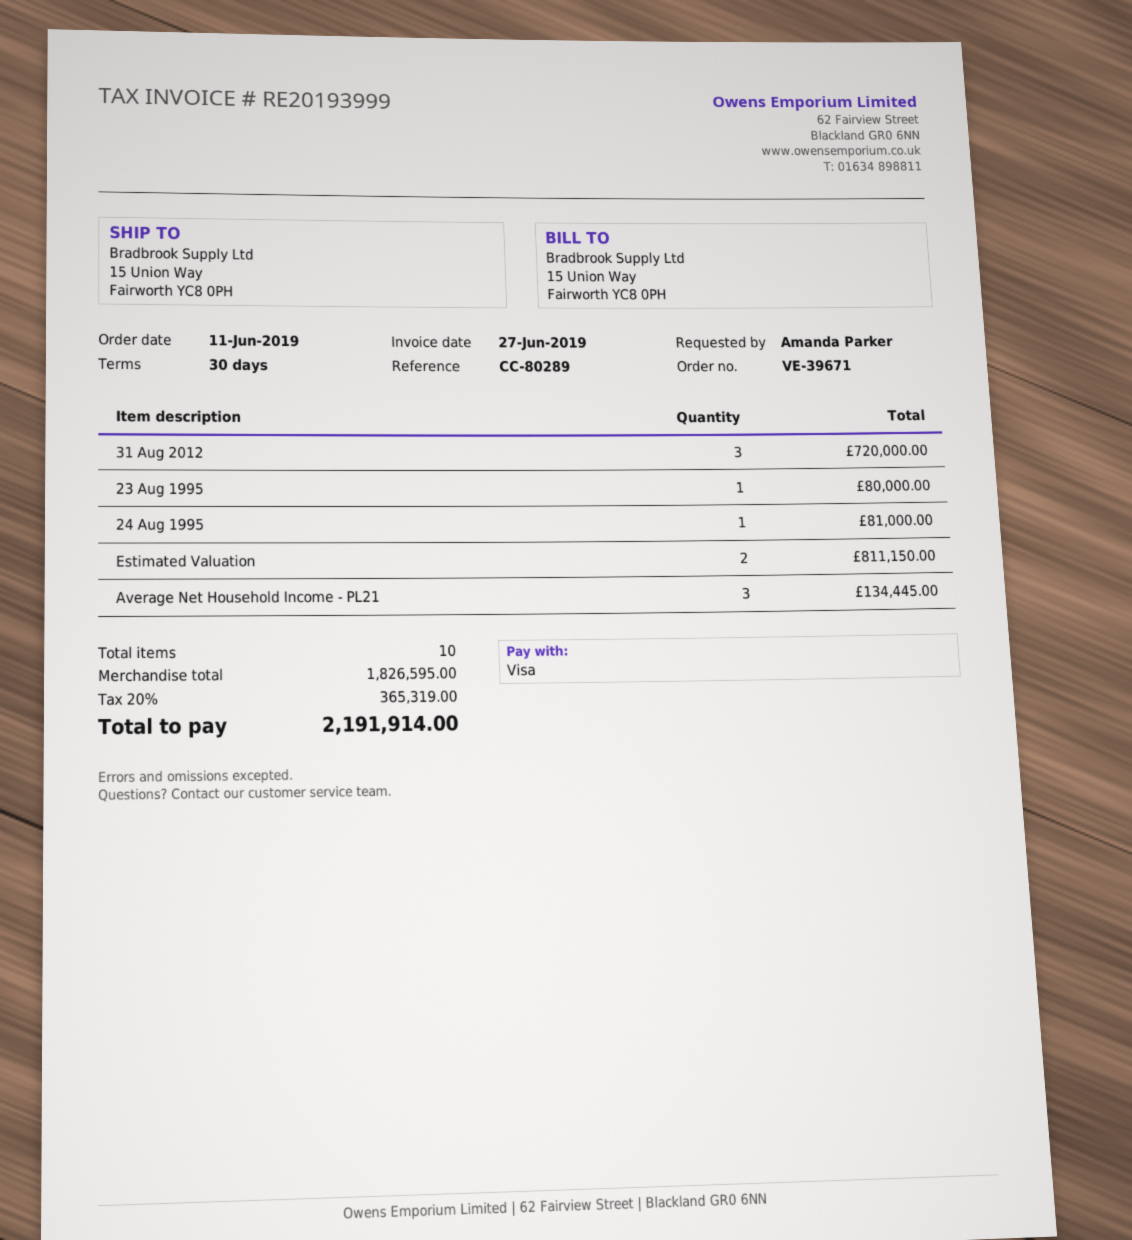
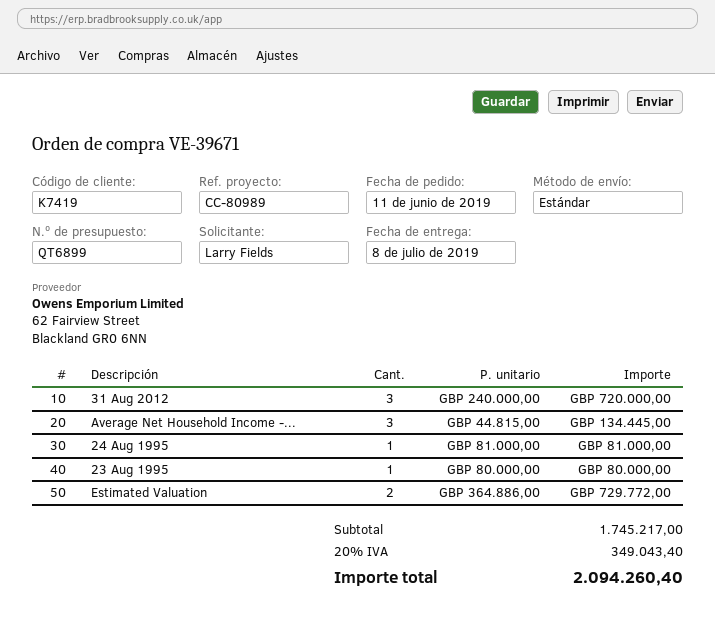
reference: CC-80289 -> CC-80989
ordered by: Amanda Parker -> Larry Fields
Estimated Valuation: 2 for 811150.00 -> 2 for 729772.00
subtotal: 1826595.00 -> 1745217.00
tax: 20% = 365319.00 -> 20% = 349043.40
total: 2191914.00 -> 2094260.40

